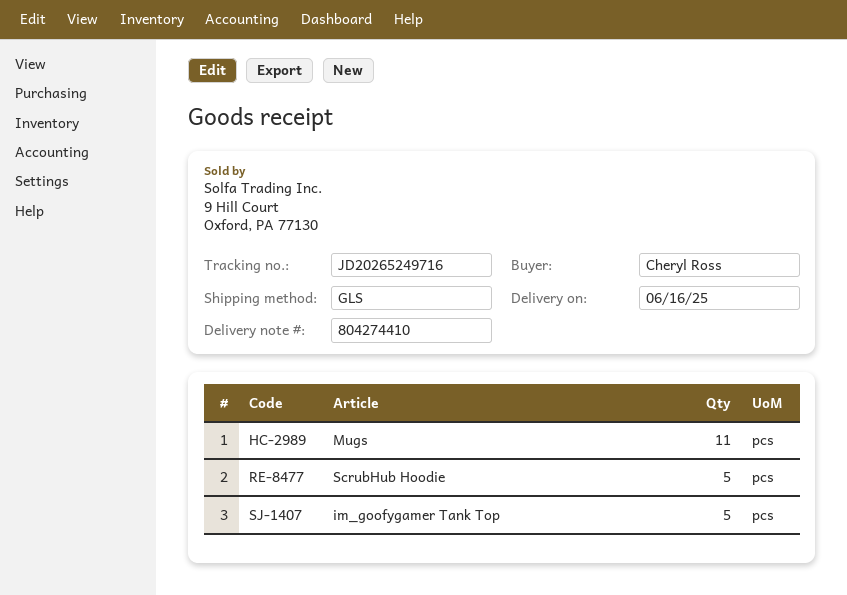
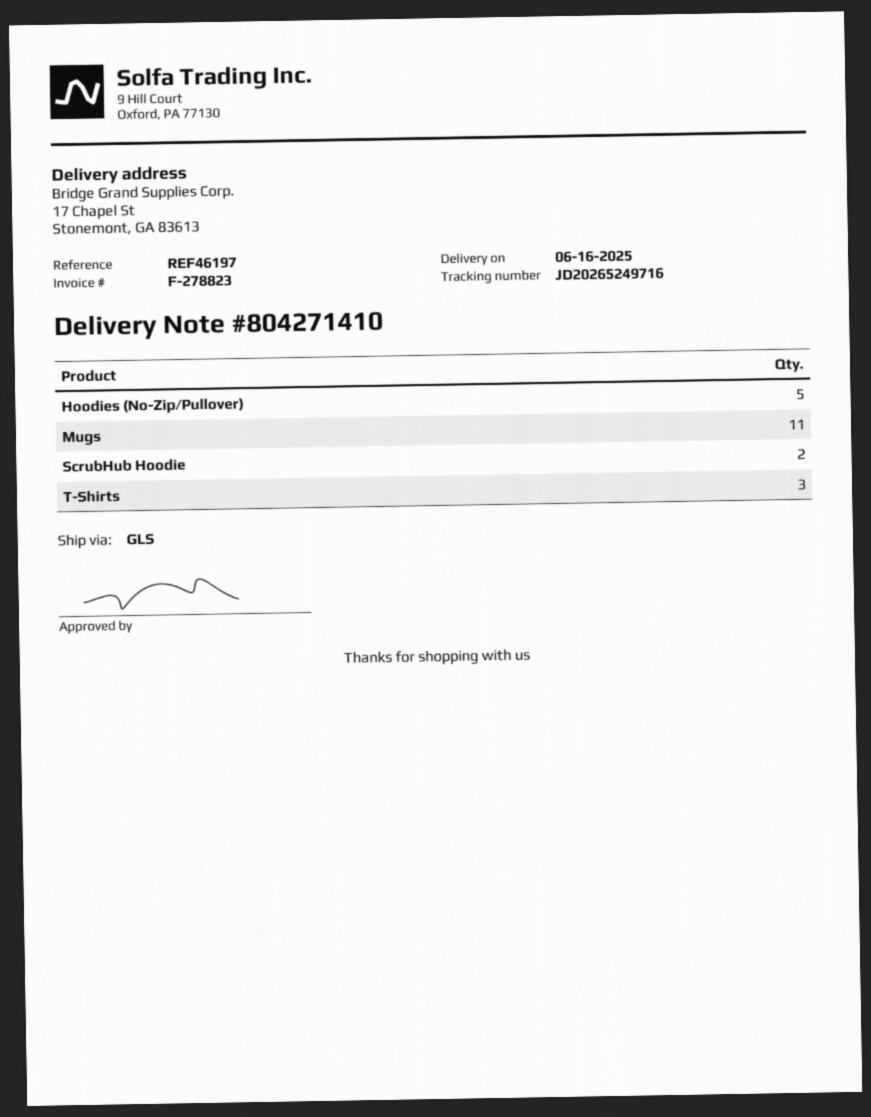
delivery note number: 804274410 -> 804271410
ScrubHub Hoodie: 5 -> 2
im_goofygamer Tank Top: 5 -> none
Hoodies (No-Zip/Pullover): none -> 5
T-Shirts: none -> 3

